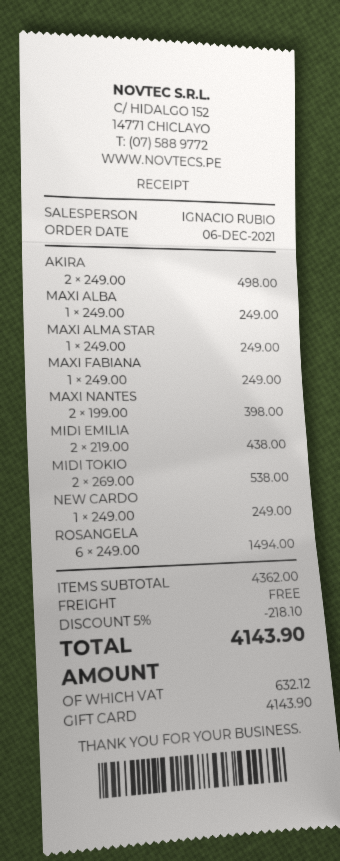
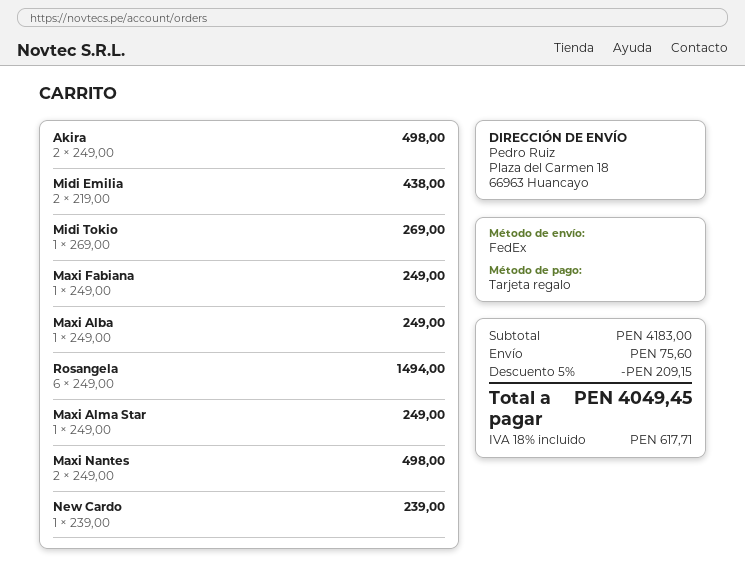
MAXI NANTES: 2 x 199.00 = 398.00 -> 2 x 249.00 = 498.00
MIDI TOKIO: 2 x 269.00 = 538.00 -> 1 x 269.00 = 269.00
NEW CARDO: 1 x 249.00 = 249.00 -> 1 x 239.00 = 239.00
subtotal: 4362.00 -> 4183.00
discount: 5% = 218.10 -> 5% = 209.15
shipping: 0.00 -> 75.60
tax: 632.12 -> 617.71
total: 4143.90 -> 4049.45

